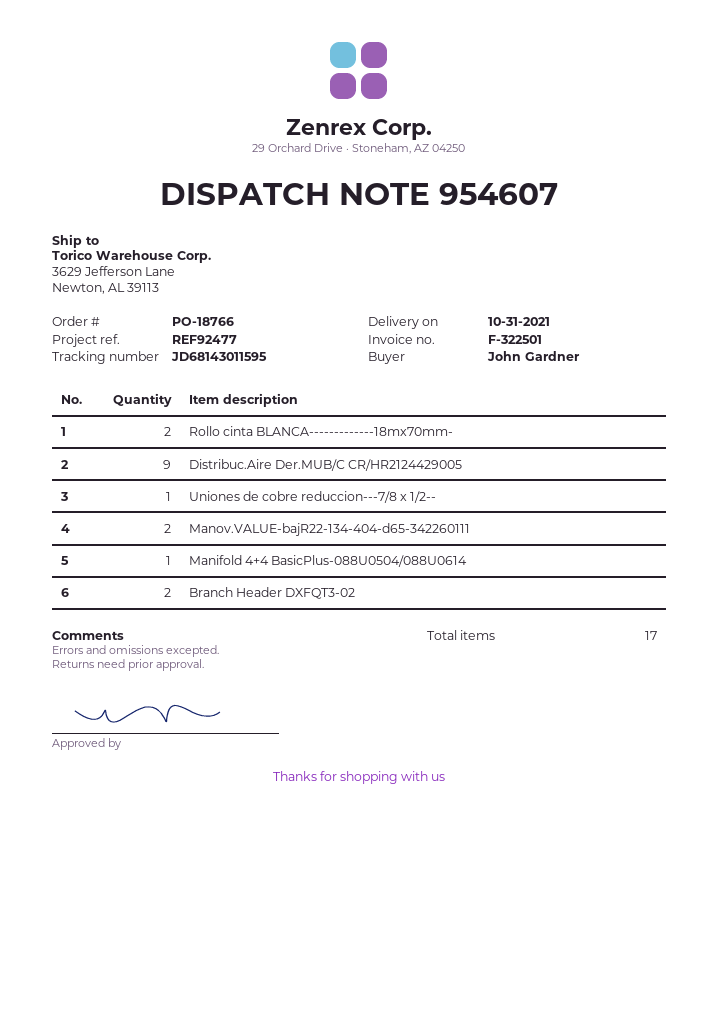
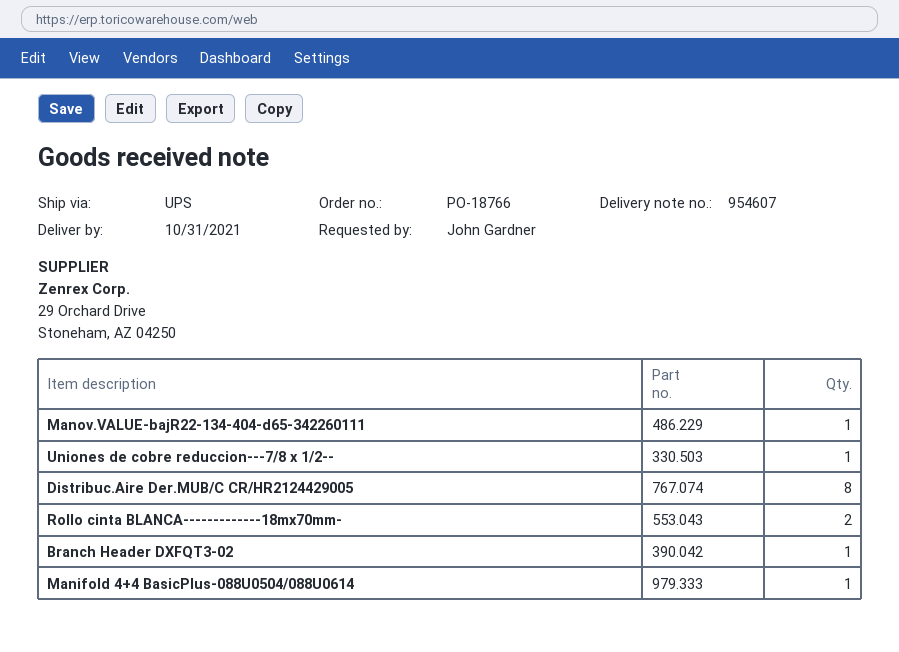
Distribuc.Aire Der.MUB/C CR/HR2124429005: 9 -> 8
Manov.VALUE-bajR22-134-404-d65-342260111: 2 -> 1
Branch Header DXFQT3-02: 2 -> 1

